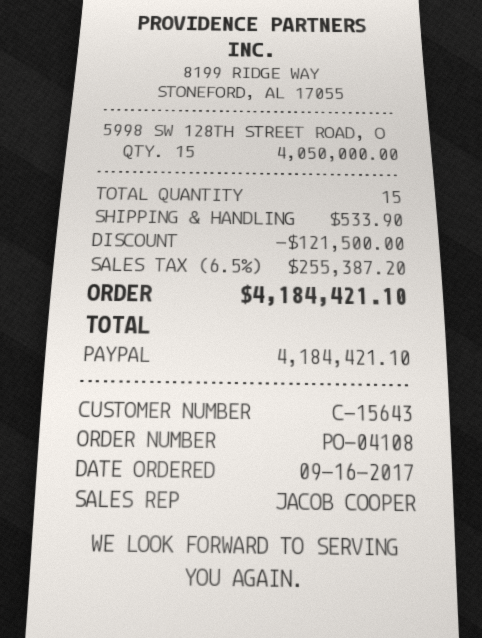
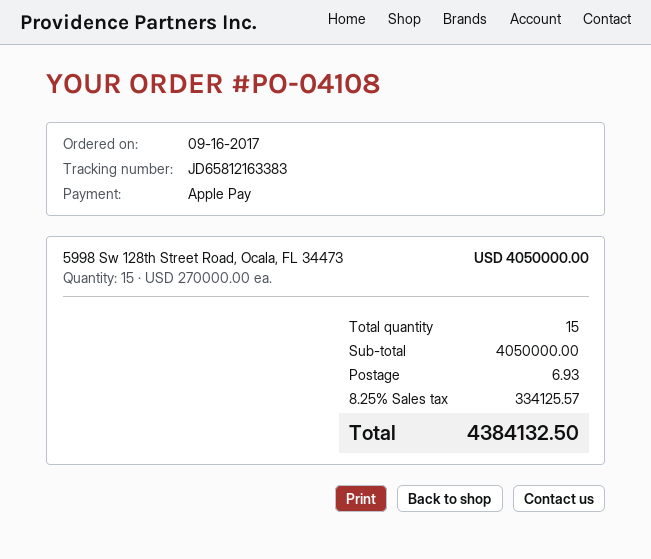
payment method: PayPal -> Apple Pay
discount: 121500.00 -> none
shipping: 533.90 -> 6.93
tax: 6.5% = 255387.20 -> 8.25% = 334125.57
total: 4184421.10 -> 4384132.50

